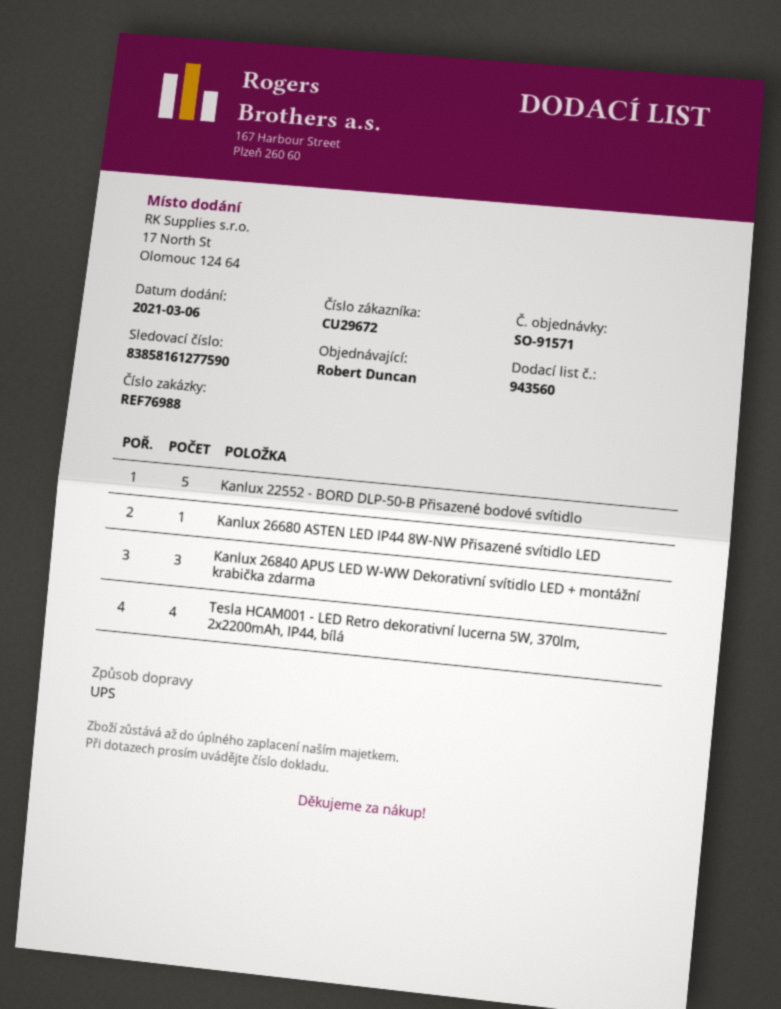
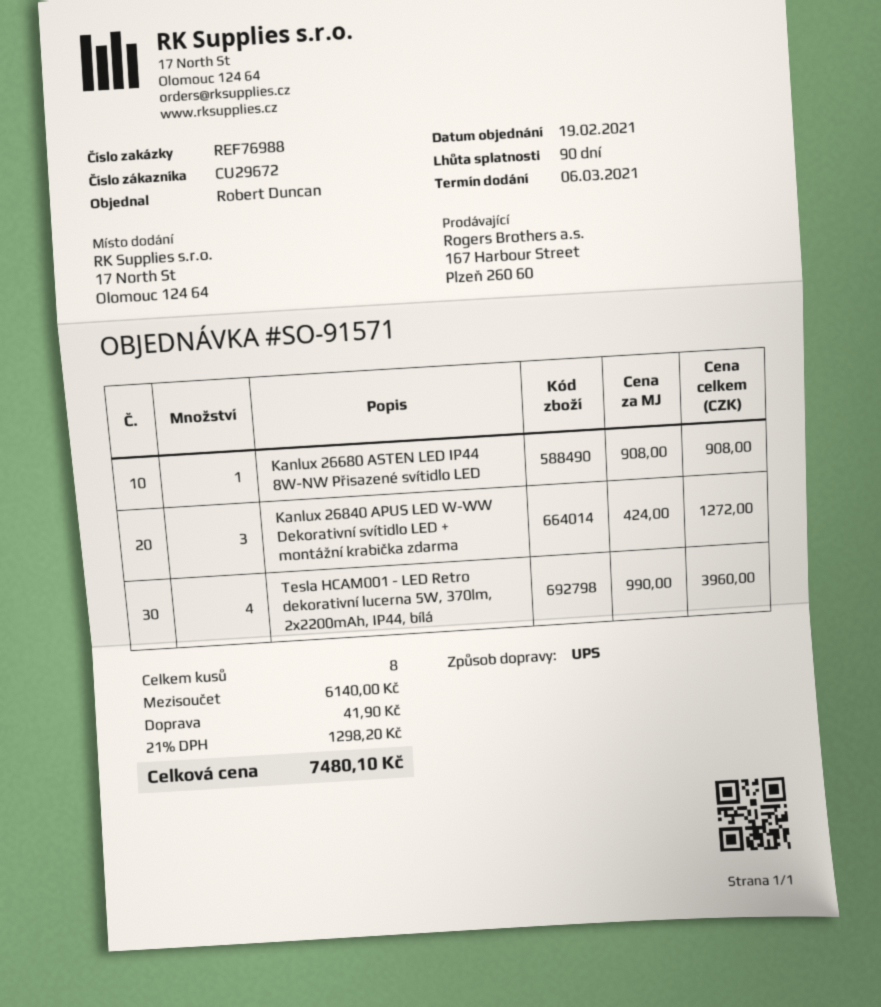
Kanlux 22552 - BORD DLP-50-B Přisazené bodové svítidlo: 5 -> none

